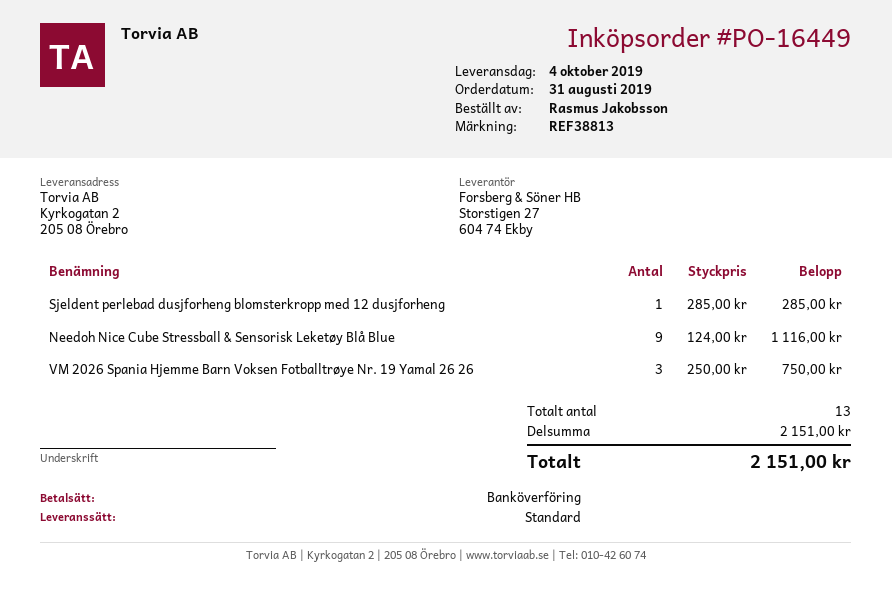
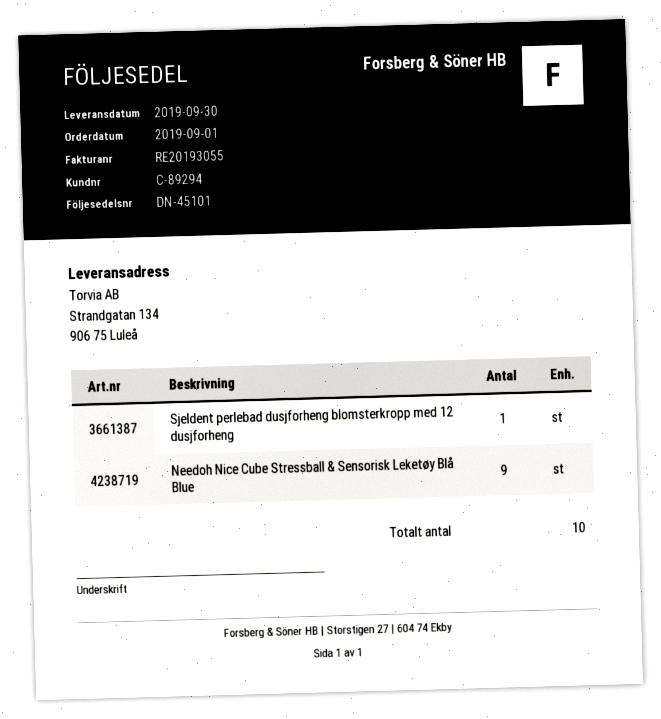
order date: 2019-08-31 -> 2019-09-01
delivery date: 2019-10-04 -> 2019-09-30
ship to: Kyrkogatan 2, 205 08 Örebro -> Strandgatan 134, 906 75 Luleå
VM 2026 Spania Hjemme Barn Voksen Fotballtrøye Nr. 19 Yamal 26 26: 3 -> none
total quantity: 13 -> 10

